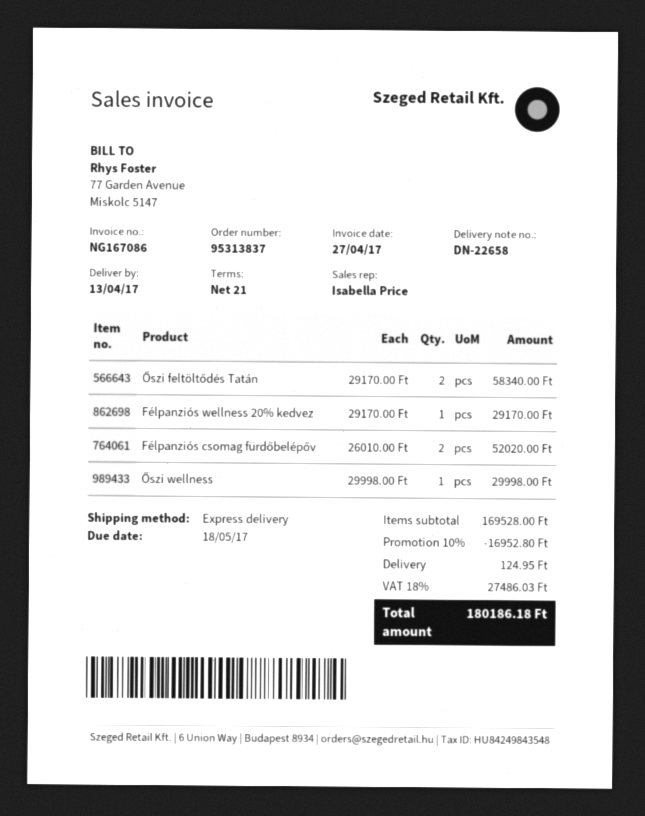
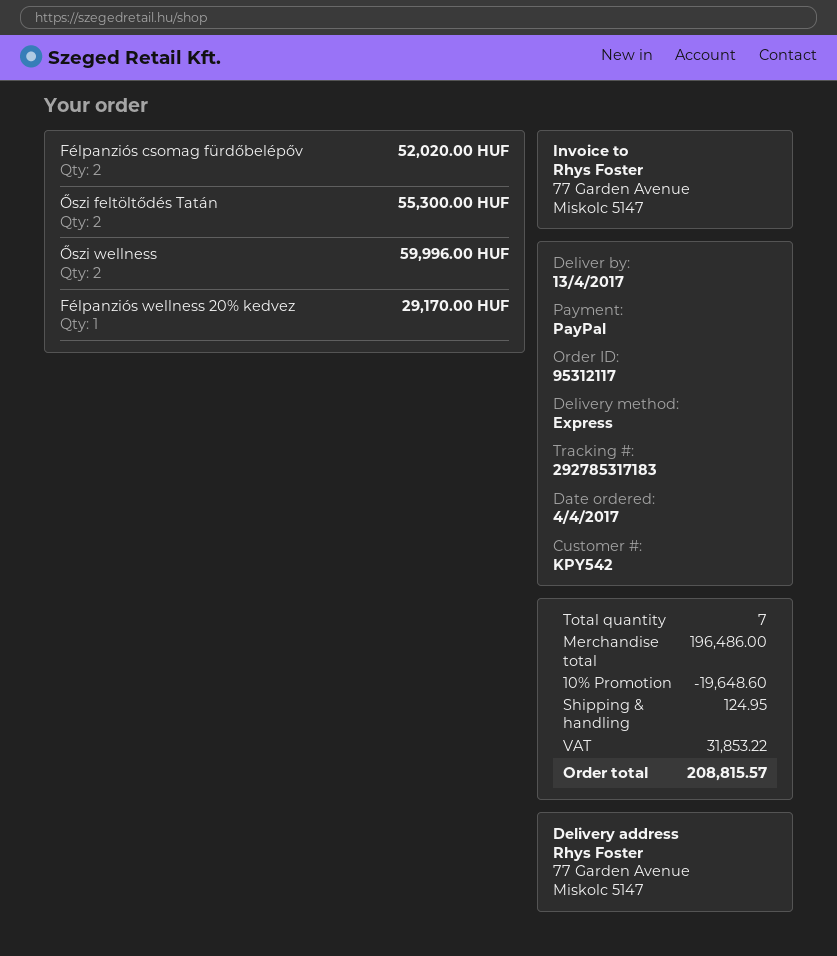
order number: 95313837 -> 95312117
Őszi feltöltődés Tatán: 2 for 58340.00 -> 2 for 55300.00
Őszi wellness: 1 for 29998.00 -> 2 for 59996.00
subtotal: 169528.00 -> 196486.00
discount: 10% = 16952.80 -> 10% = 19648.60
tax: 27486.03 -> 31853.22
total: 180186.18 -> 208815.57

